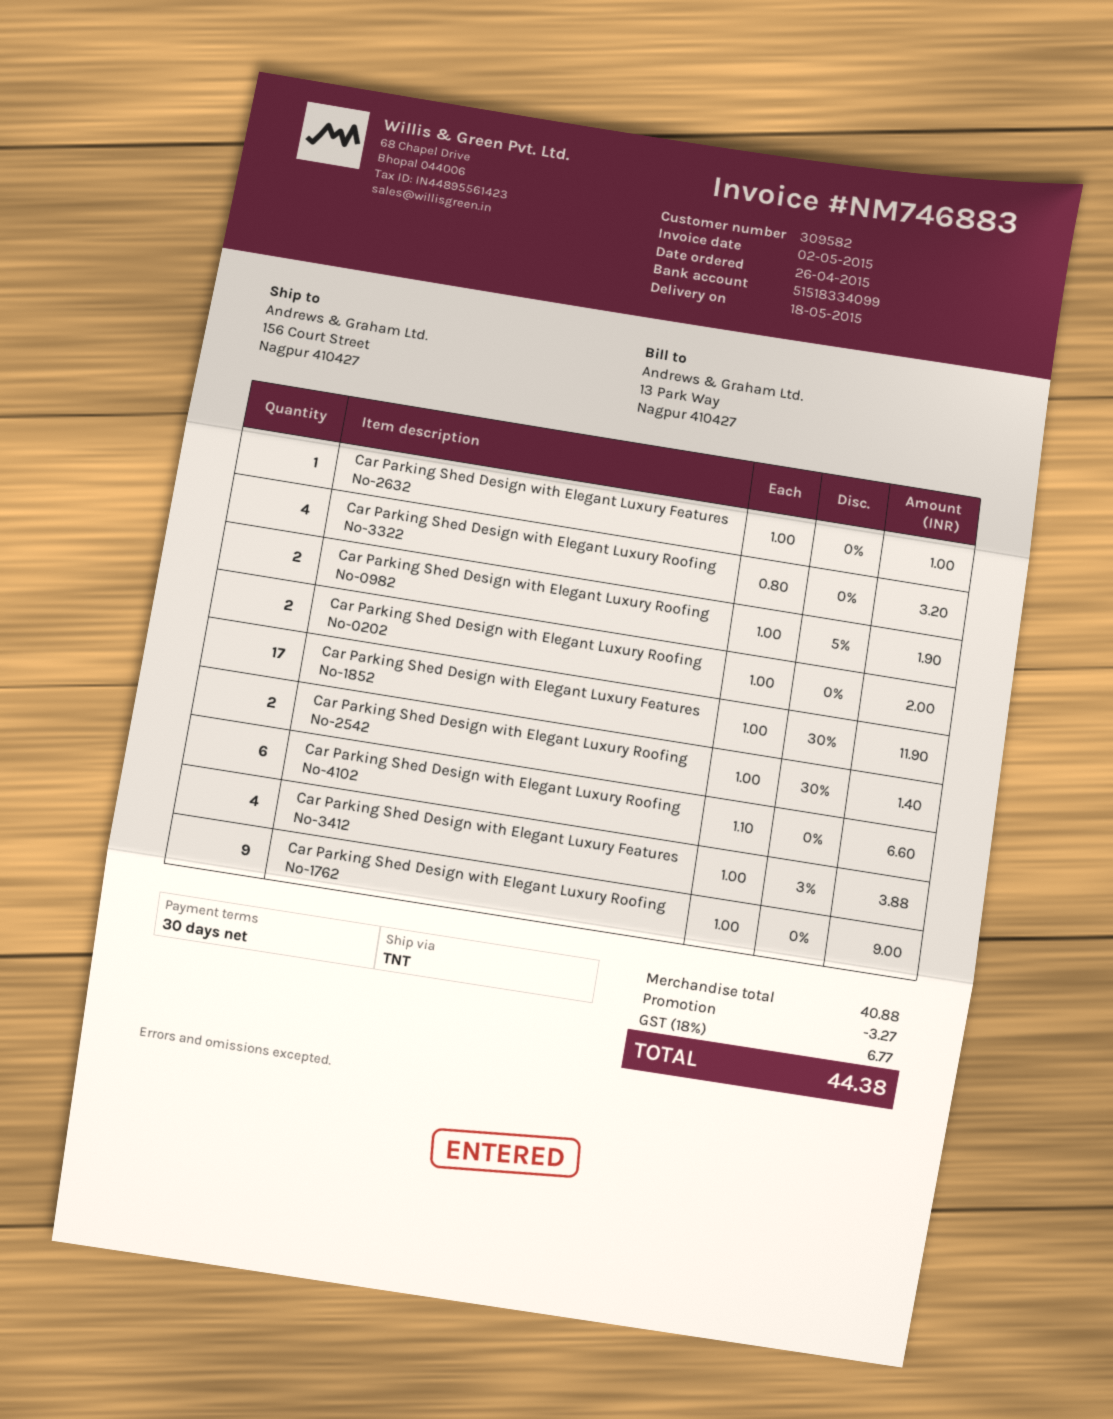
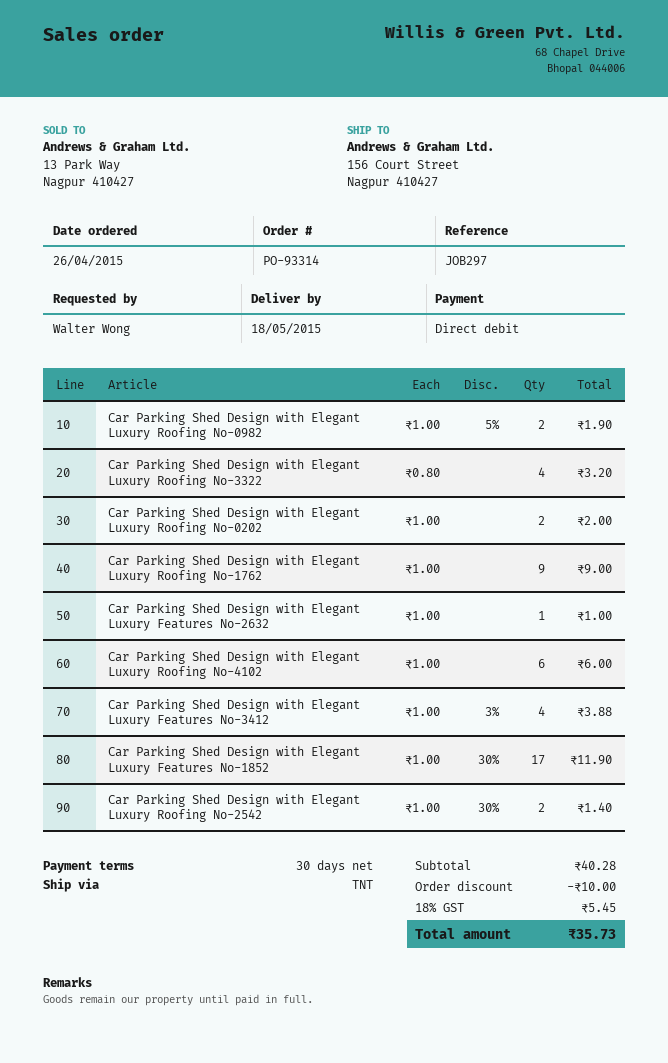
Car Parking Shed Design with Elegant Luxury Roofing No-4102: 6 x 1.10 = 6.60 -> 6 x 1.00 = 6.00
subtotal: 40.88 -> 40.28
discount: 3.27 -> 10.00
tax: 18% = 6.77 -> 18% = 5.45
total: 44.38 -> 35.73

